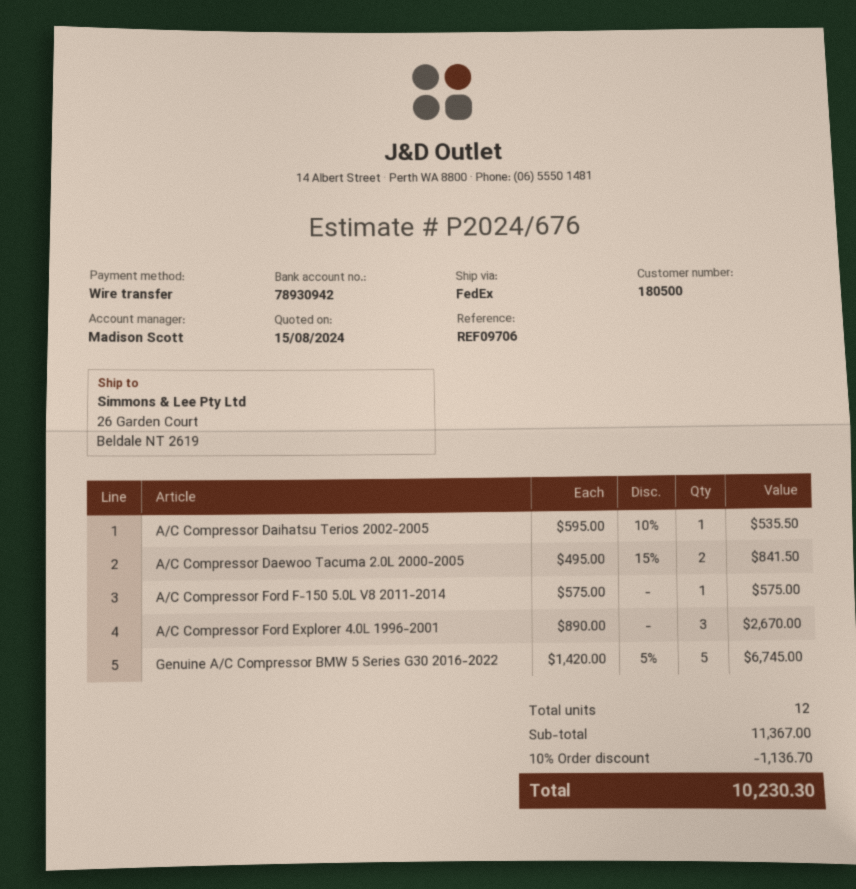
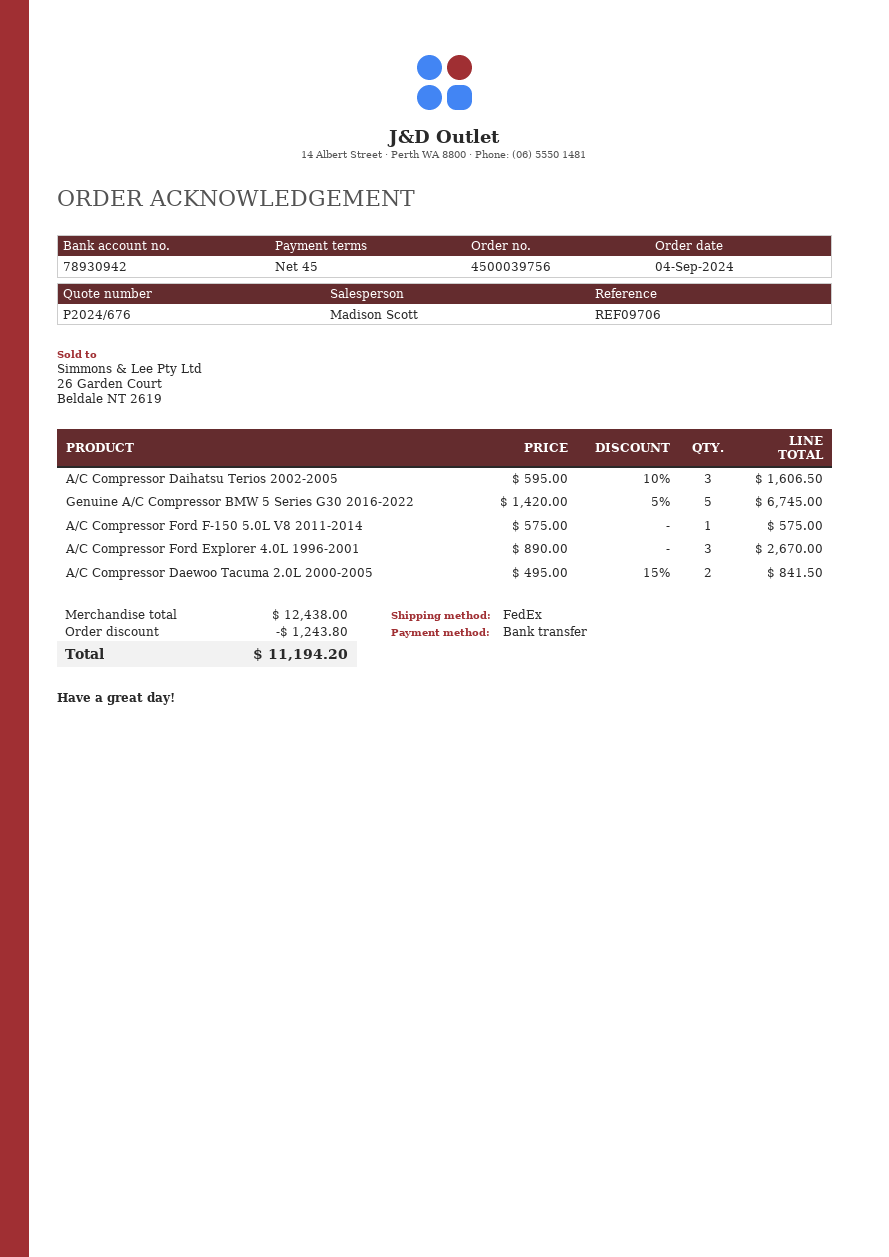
A/C Compressor Daihatsu Terios 2002-2005: 1 x 595.00 - 10% = 535.50 -> 3 x 595.00 - 10% = 1606.50
subtotal: 11367.00 -> 12438.00
discount: 1136.70 -> 1243.80
total: 10230.30 -> 11194.20

